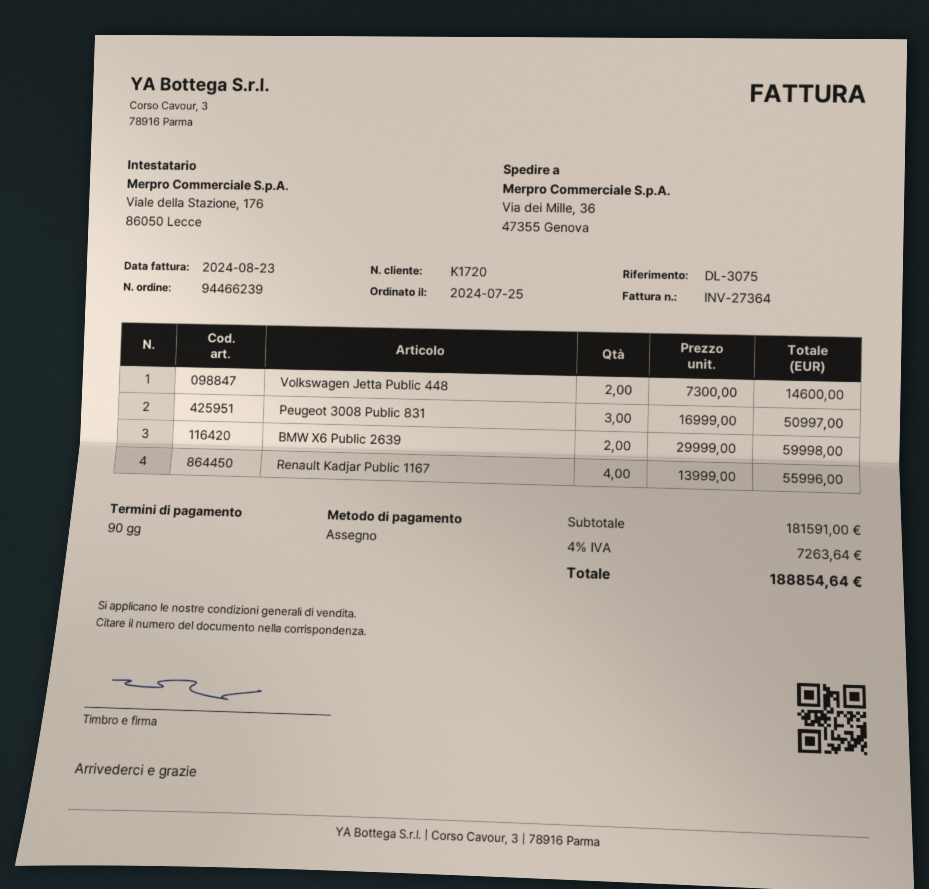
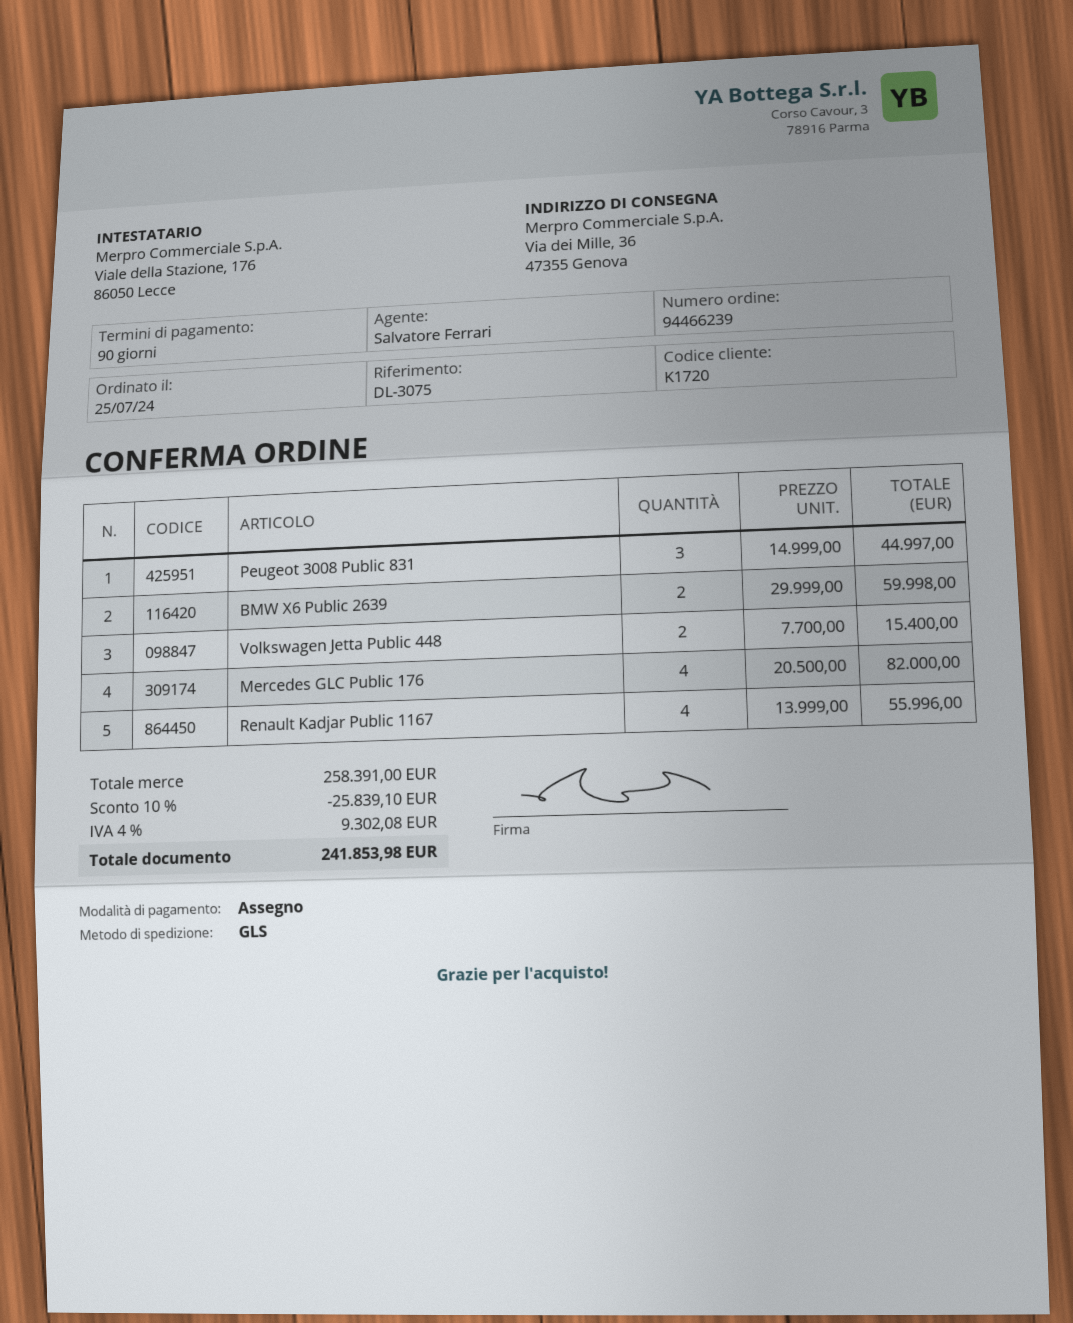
Volkswagen Jetta Public 448: 2 x 7300.00 = 14600.00 -> 2 x 7700.00 = 15400.00
Peugeot 3008 Public 831: 3 x 16999.00 = 50997.00 -> 3 x 14999.00 = 44997.00
Mercedes GLC Public 176: none -> 4 x 20500.00 = 82000.00
subtotal: 181591.00 -> 258391.00
discount: none -> 10% = 25839.10
tax: 4% = 7263.64 -> 4% = 9302.08
total: 188854.64 -> 241853.98

